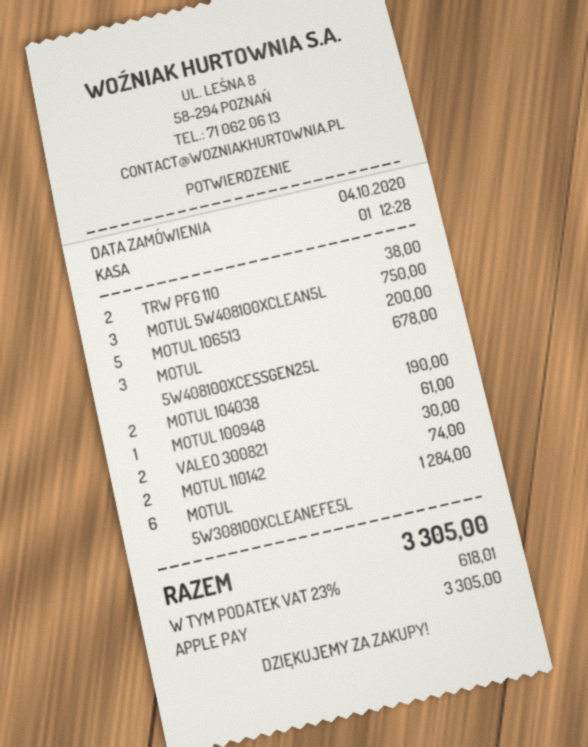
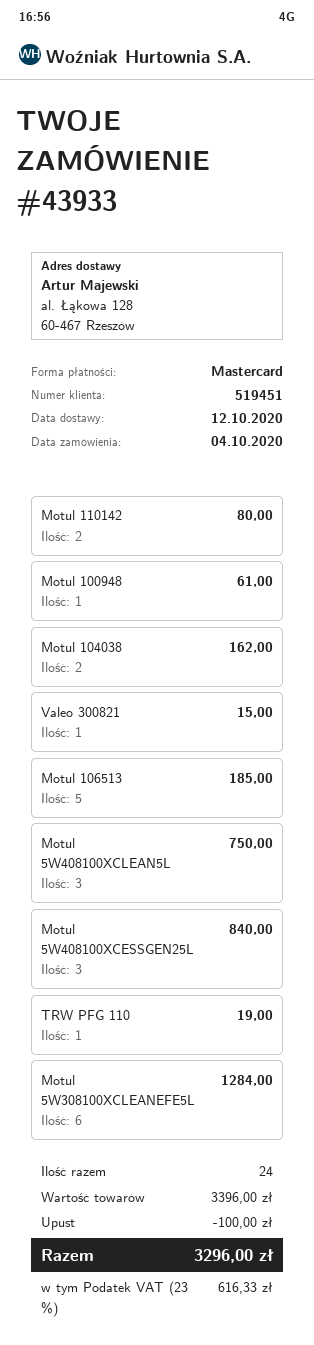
payment method: Apple Pay -> Mastercard
TRW PFG 110: 2 for 38.00 -> 1 for 19.00
MOTUL 106513: 5 for 200.00 -> 5 for 185.00
MOTUL 5W408100XCESSGEN25L: 3 for 678.00 -> 3 for 840.00
MOTUL 104038: 2 for 190.00 -> 2 for 162.00
VALEO 300821: 2 for 30.00 -> 1 for 15.00
MOTUL 110142: 2 for 74.00 -> 2 for 80.00
discount: none -> 100.00
tax: 23% = 618.01 -> 23% = 616.33
total: 3305.00 -> 3296.00

